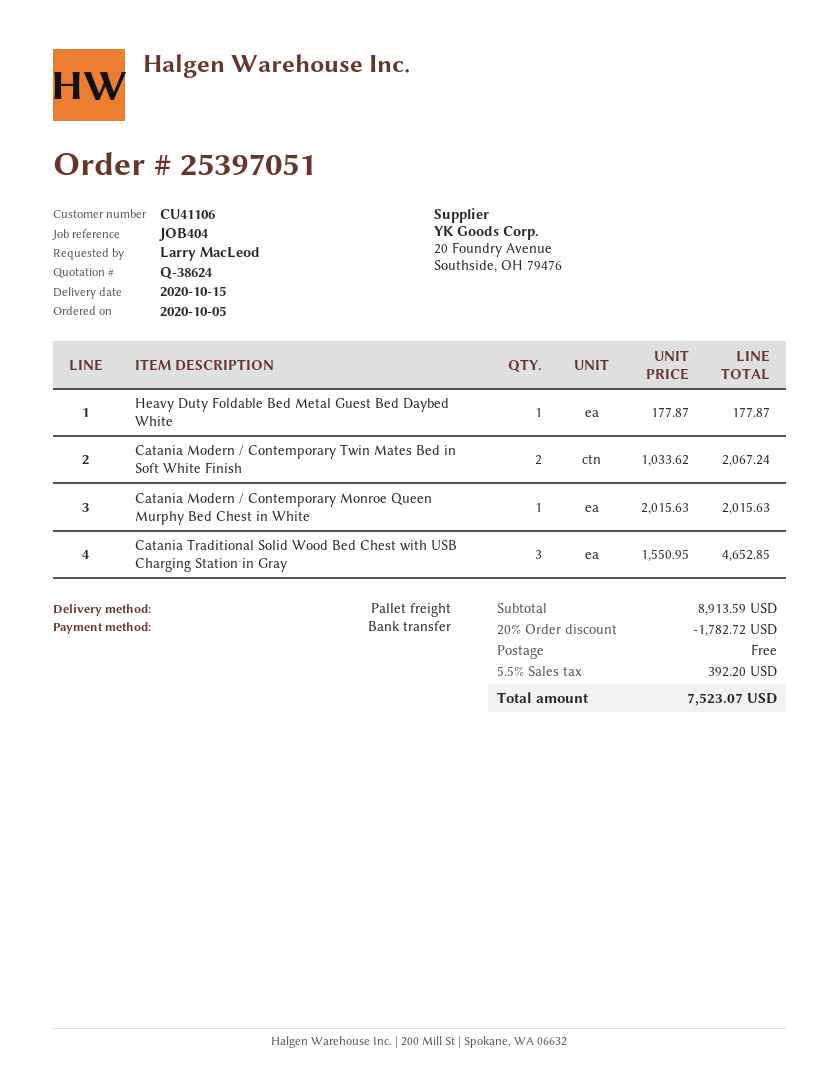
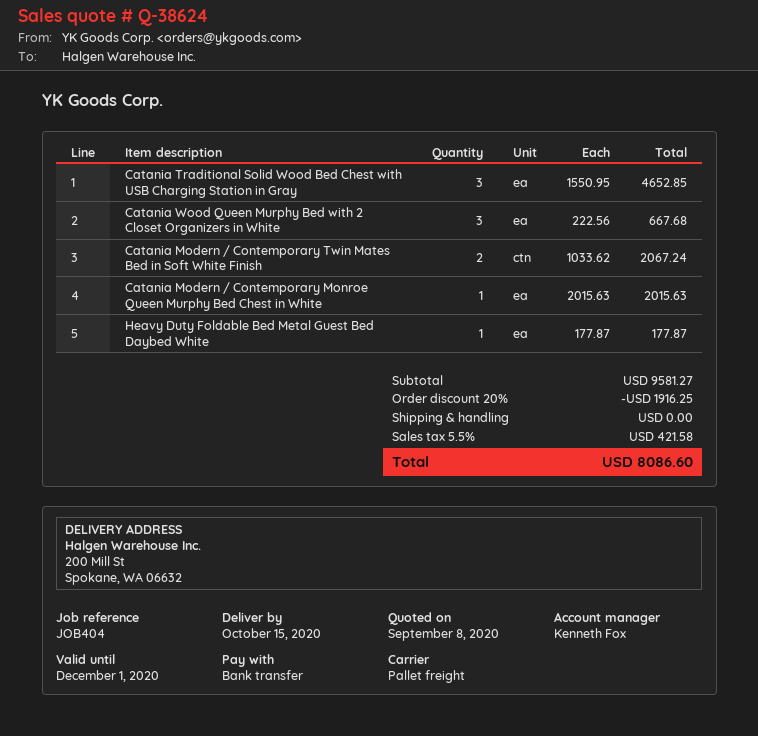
Catania Wood Queen Murphy Bed with 2 Closet Organizers in White: none -> 3 x 222.56 = 667.68
subtotal: 8913.59 -> 9581.27
discount: 20% = 1782.72 -> 20% = 1916.25
tax: 5.5% = 392.20 -> 5.5% = 421.58
total: 7523.07 -> 8086.60

